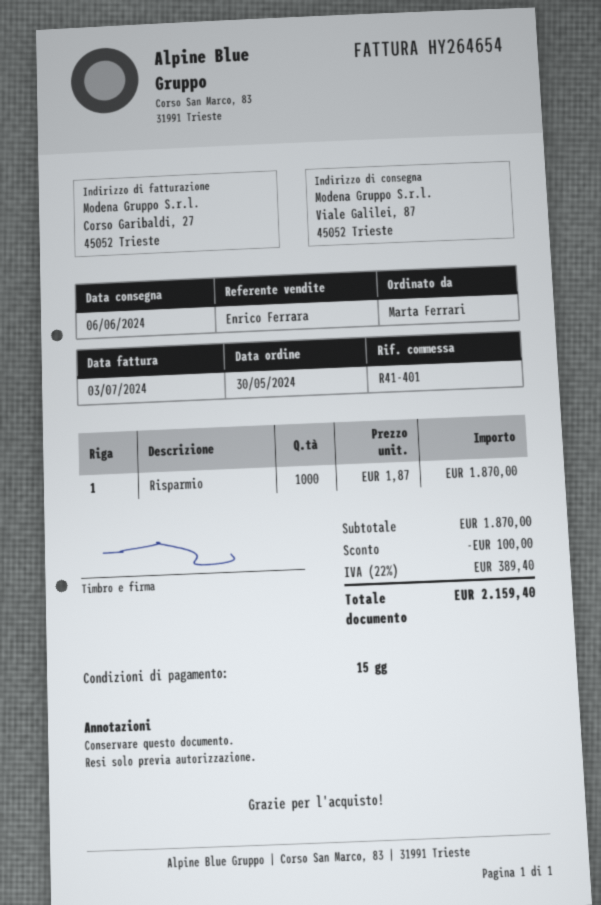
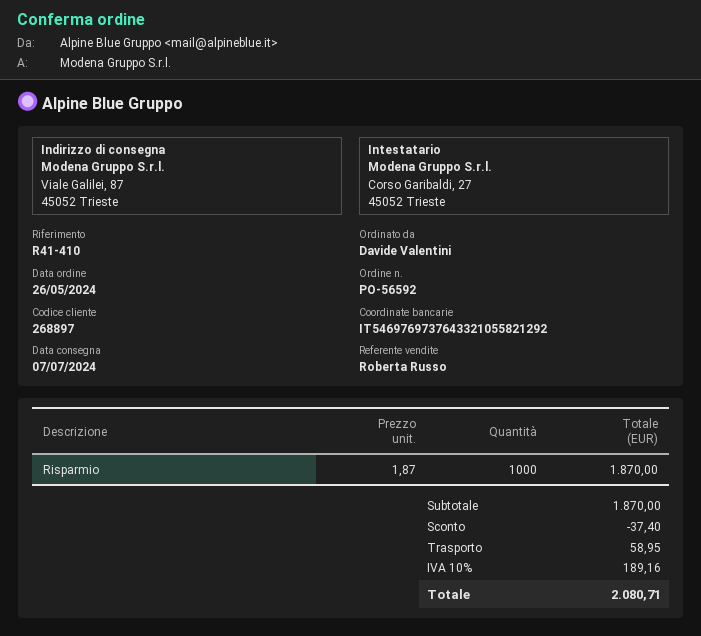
order date: 2024-05-30 -> 2024-05-26
delivery date: 2024-06-06 -> 2024-07-07
reference: R41-401 -> R41-410
ordered by: Marta Ferrari -> Davide Valentini
sales rep: Enrico Ferrara -> Roberta Russo
discount: 100.00 -> 37.40
shipping: none -> 58.95
tax: 22% = 389.40 -> 10% = 189.16
total: 2159.40 -> 2080.71

